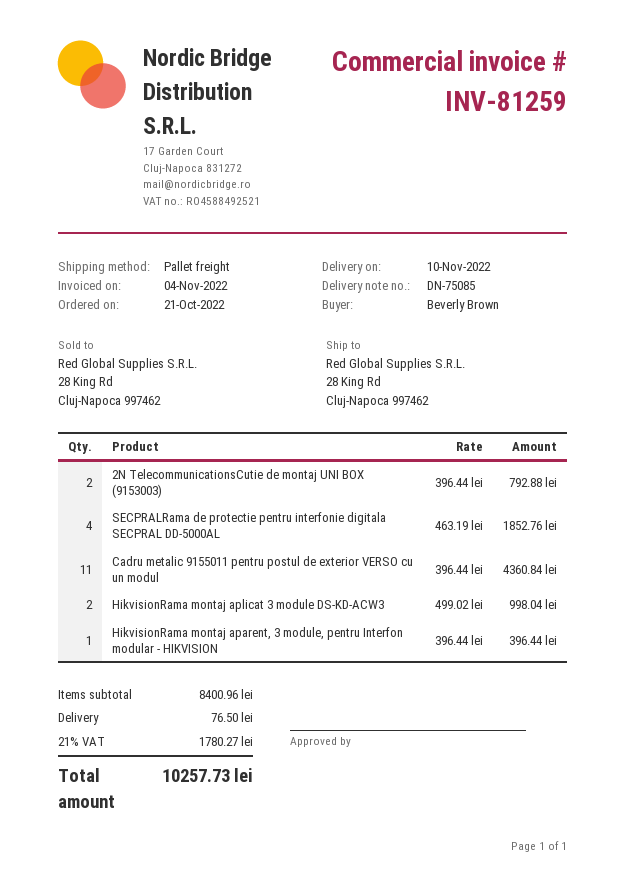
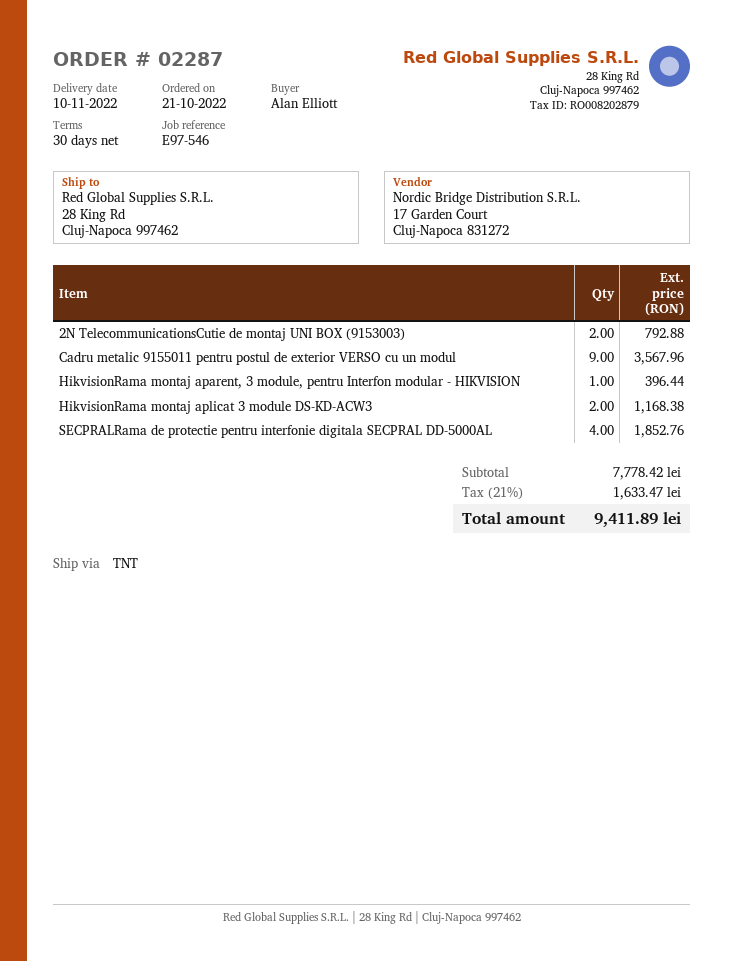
ordered by: Beverly Brown -> Alan Elliott
shipping method: pallet freight -> TNT
Cadru metalic 9155011 pentru postul de exterior VERSO cu un modul: 11 for 4360.84 -> 9 for 3567.96
HikvisionRama montaj aplicat 3 module DS-KD-ACW3: 2 for 998.04 -> 2 for 1168.38
subtotal: 8400.96 -> 7778.42
shipping: 76.50 -> none
tax: 21% = 1780.27 -> 21% = 1633.47
total: 10257.73 -> 9411.89

